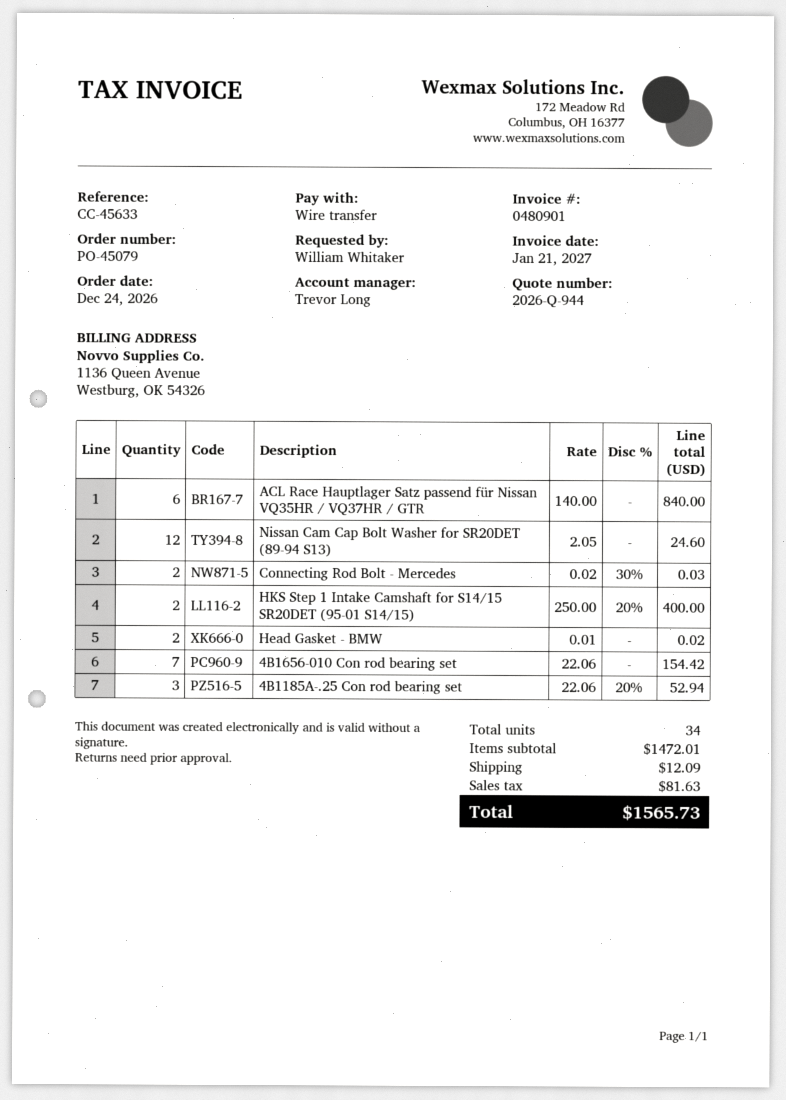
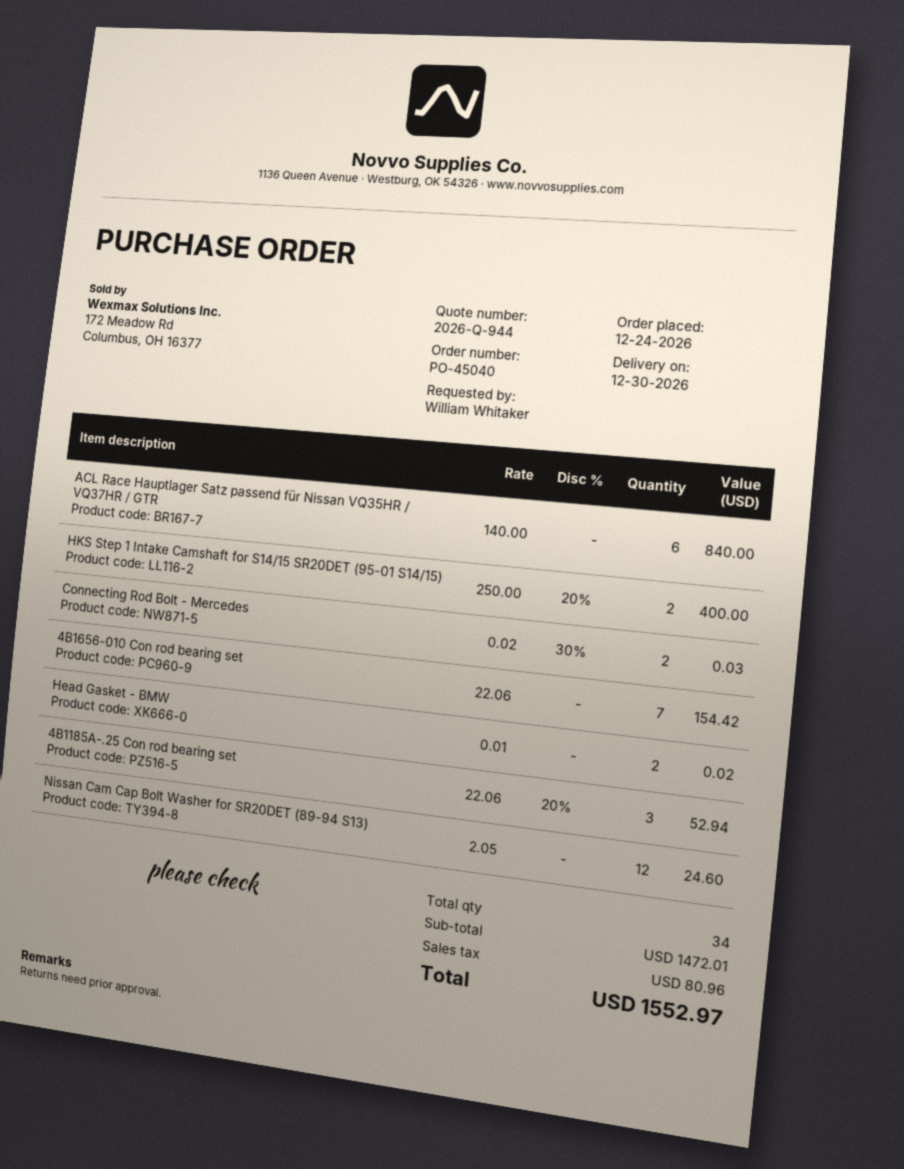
order number: PO-45079 -> PO-45040
shipping: 12.09 -> none
tax: 81.63 -> 80.96
total: 1565.73 -> 1552.97

